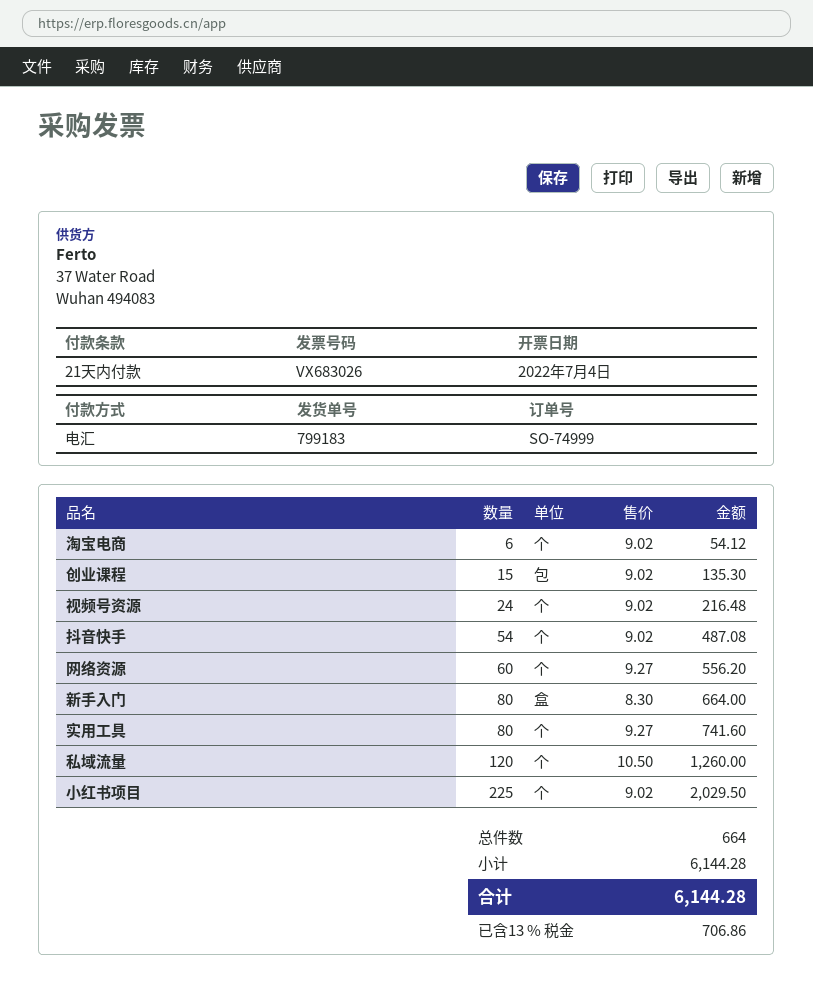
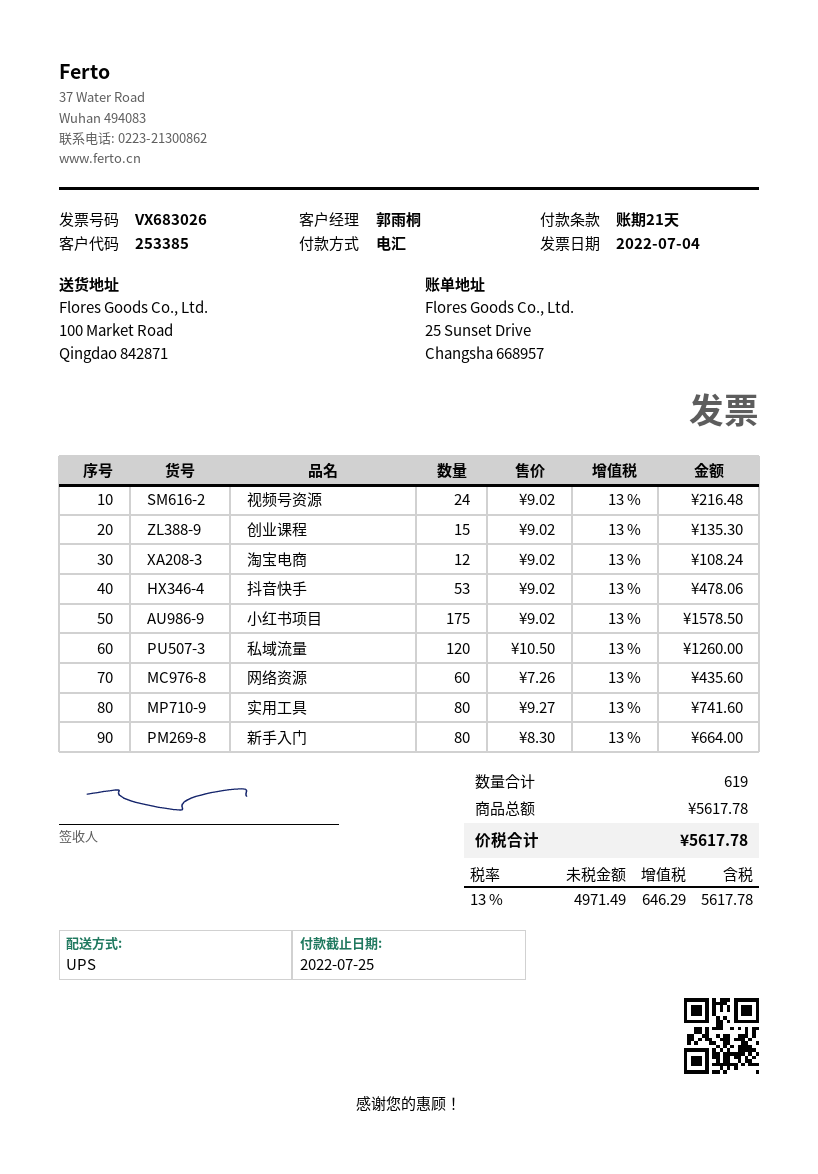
淘宝电商: 6 x 9.02 = 54.12 -> 12 x 9.02 = 108.24
抖音快手: 54 x 9.02 = 487.08 -> 53 x 9.02 = 478.06
网络资源: 60 x 9.27 = 556.20 -> 60 x 7.26 = 435.60
小红书项目: 225 x 9.02 = 2029.50 -> 175 x 9.02 = 1578.50
total quantity: 664 -> 619
subtotal: 6144.28 -> 5617.78
tax: 13% = 706.86 -> 13% = 646.29
total: 6144.28 -> 5617.78

